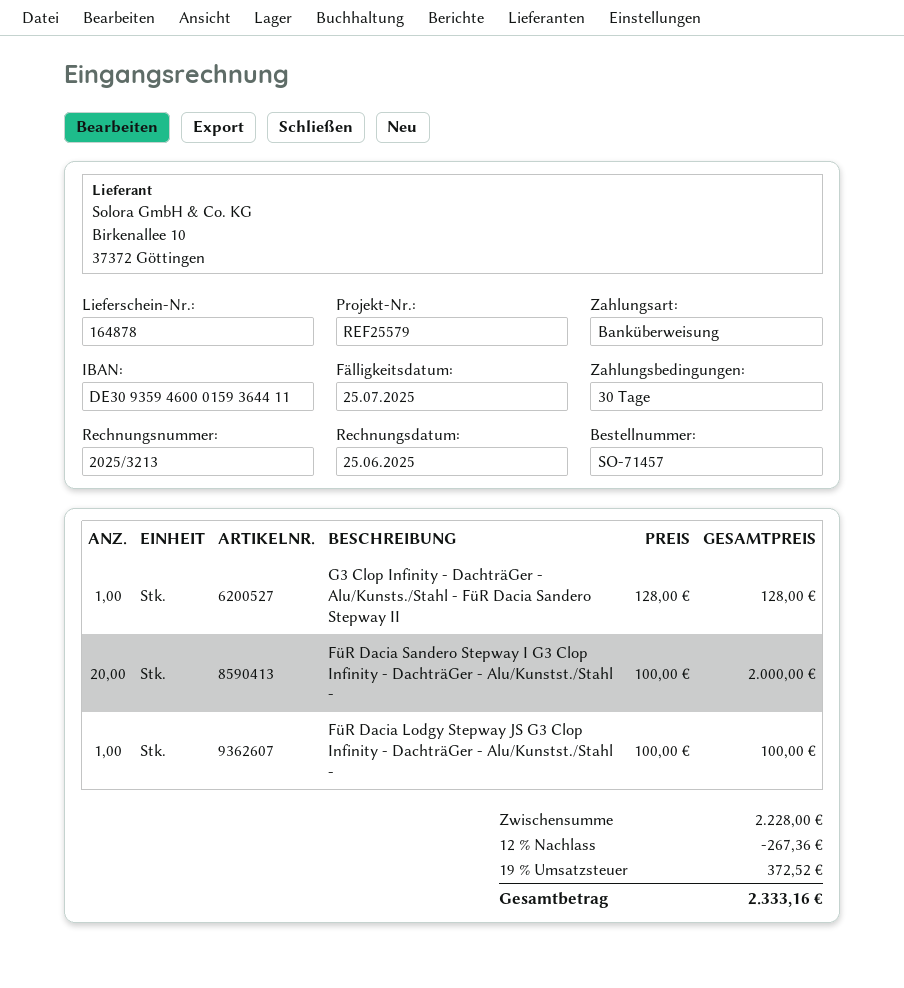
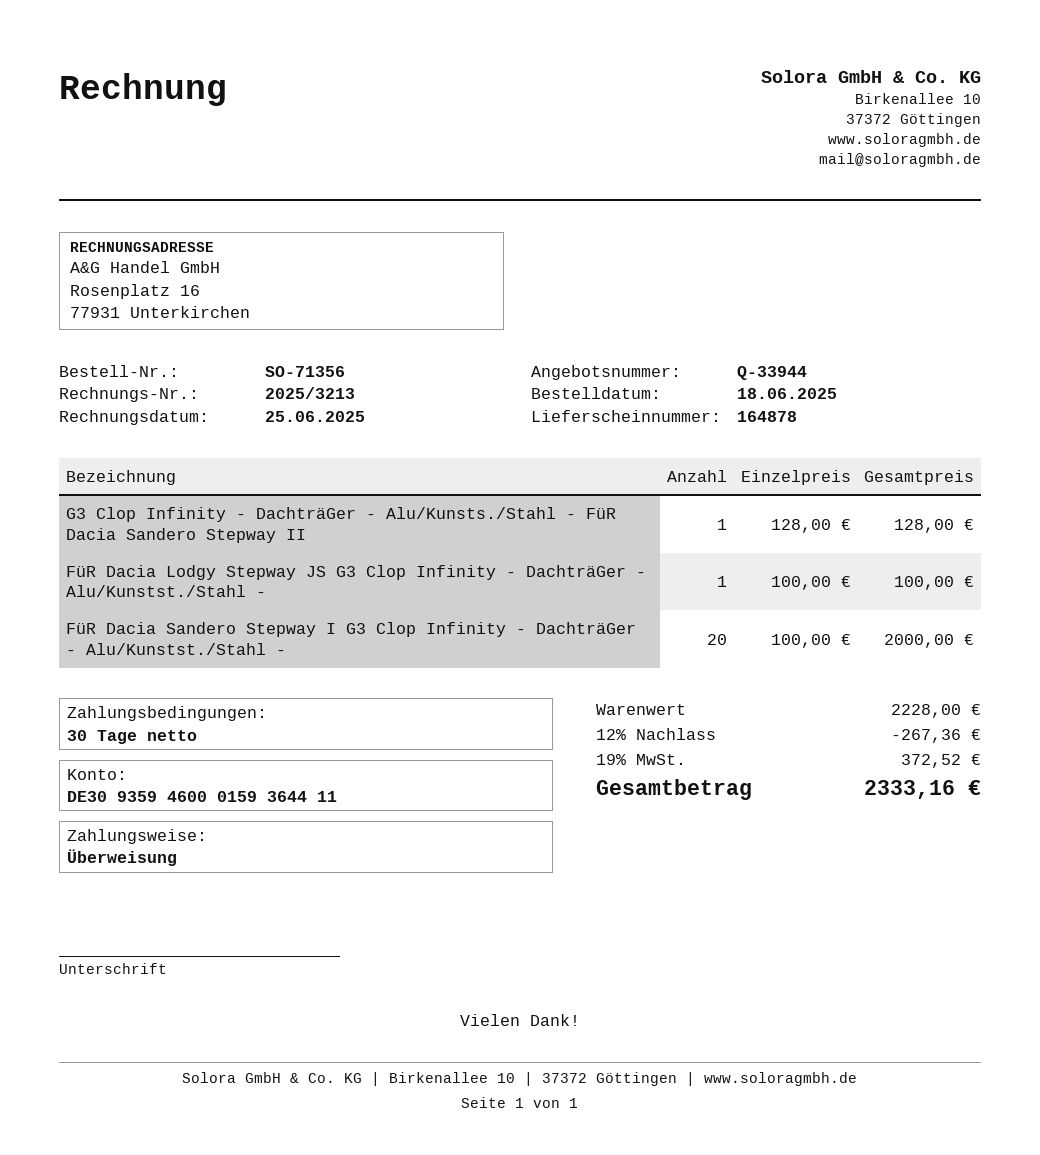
order number: SO-71457 -> SO-71356

